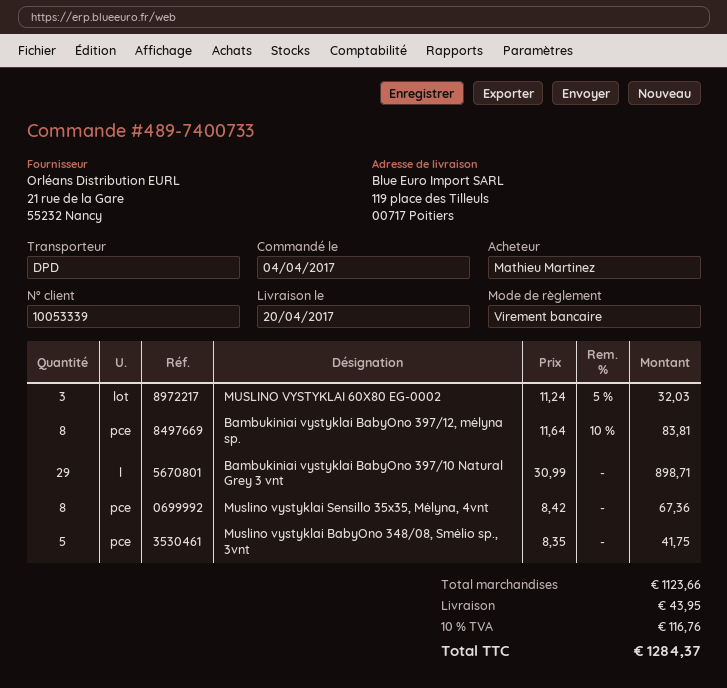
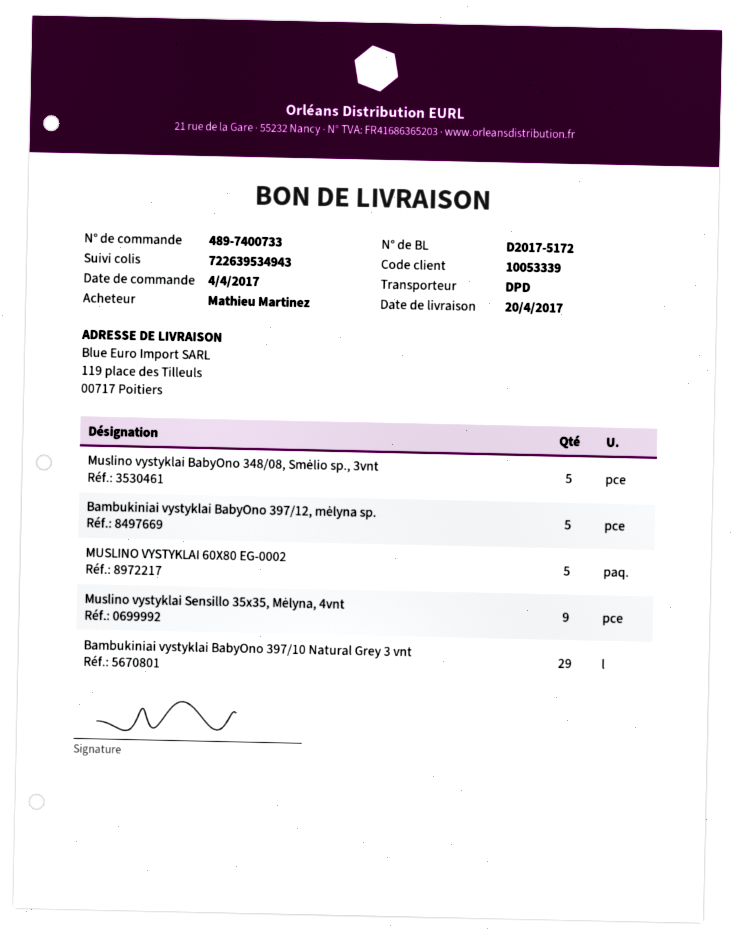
MUSLINO VYSTYKLAI 60X80 EG-0002: 3 -> 5
Bambukiniai vystyklai BabyOno 397/12, mėlyna sp.: 8 -> 5
Muslino vystyklai Sensillo 35x35, Mėlyna, 4vnt: 8 -> 9

